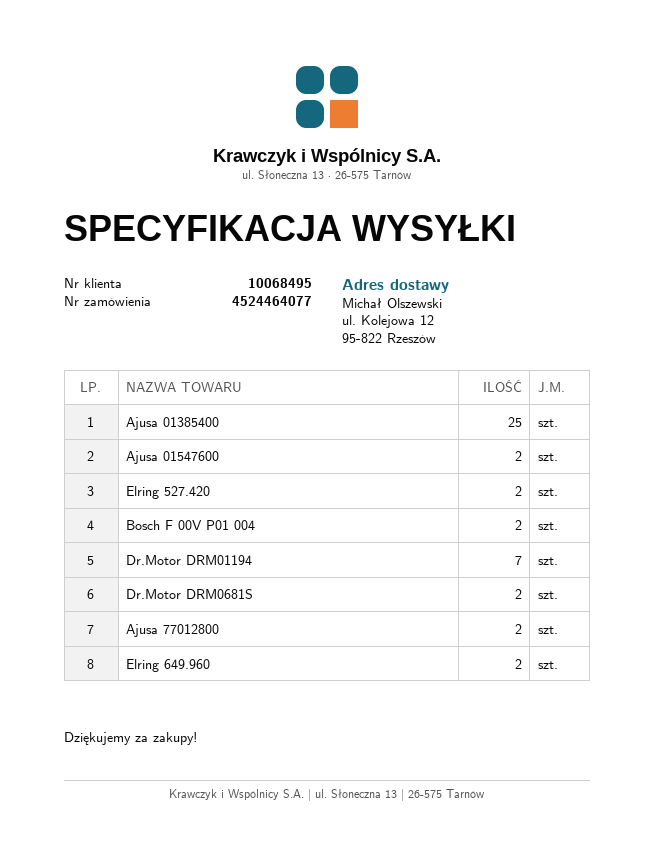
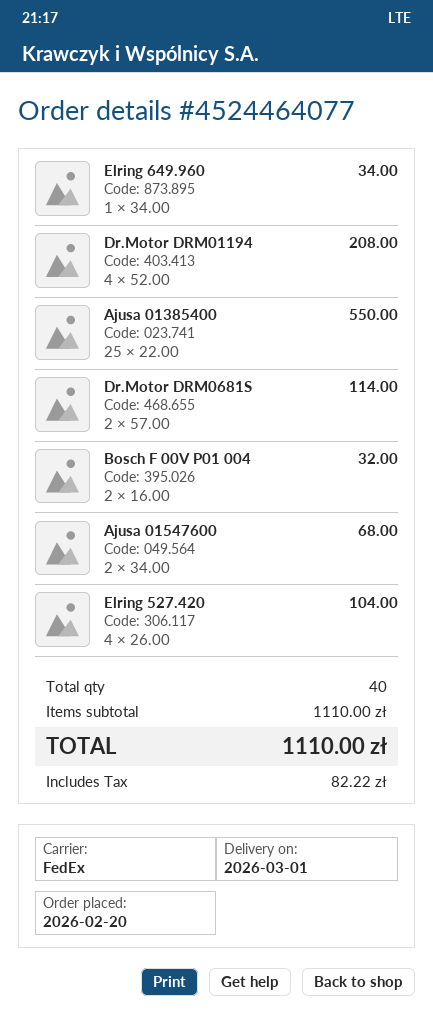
Elring 527.420: 2 -> 4
Dr.Motor DRM01194: 7 -> 4
Ajusa 77012800: 2 -> none
Elring 649.960: 2 -> 1

